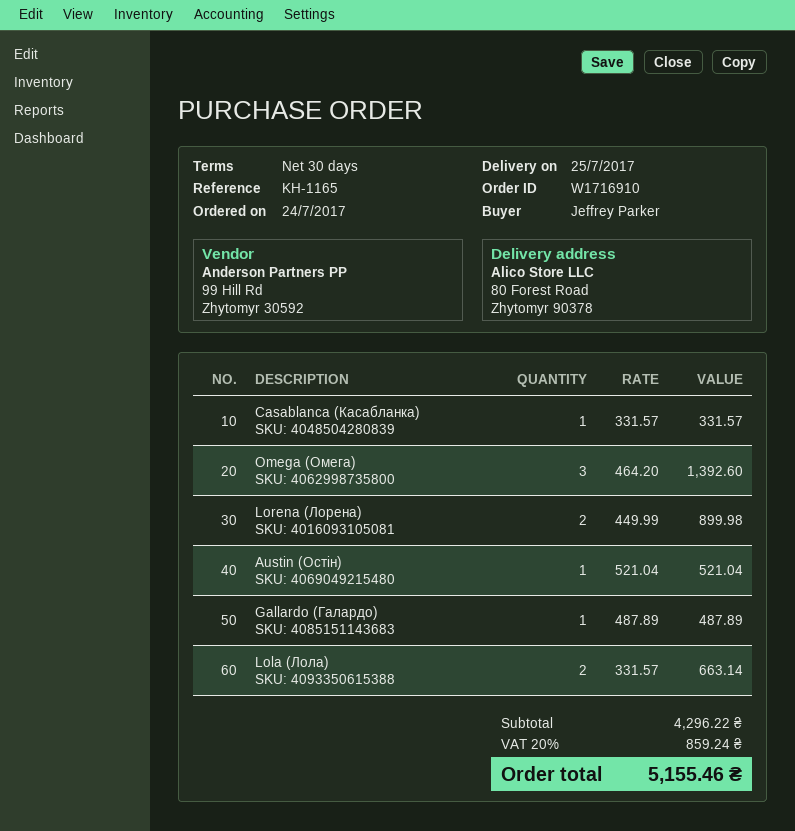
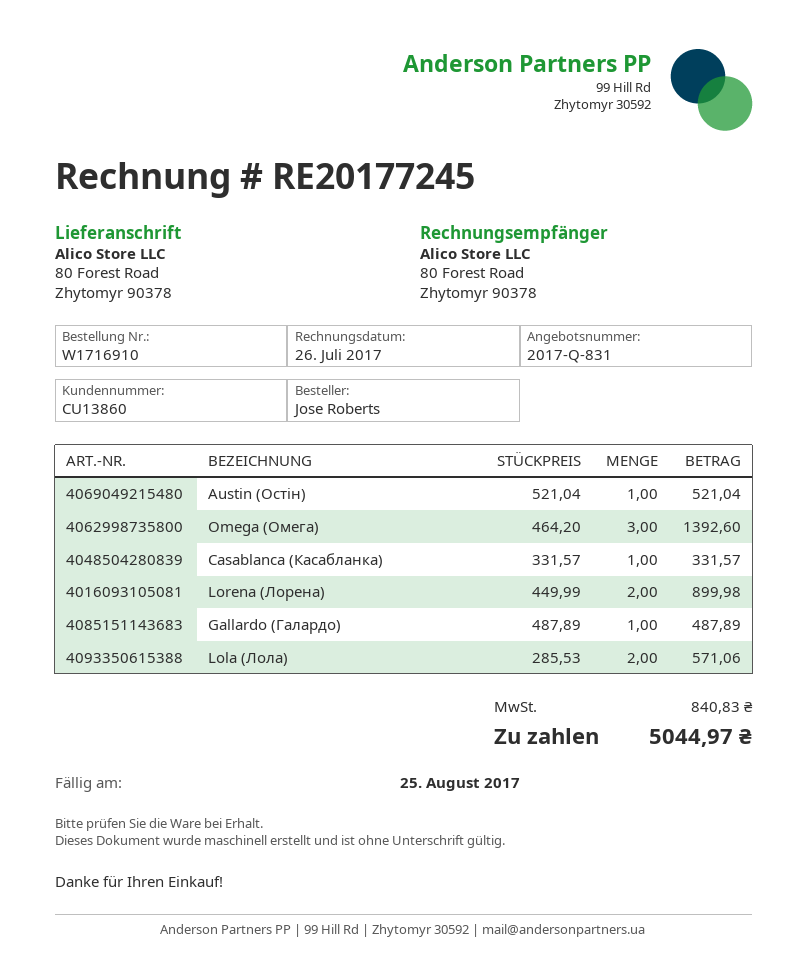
ordered by: Jeffrey Parker -> Jose Roberts
Lola (Лола): 2 x 331.57 = 663.14 -> 2 x 285.53 = 571.06
tax: 859.24 -> 840.83
total: 5155.46 -> 5044.97

